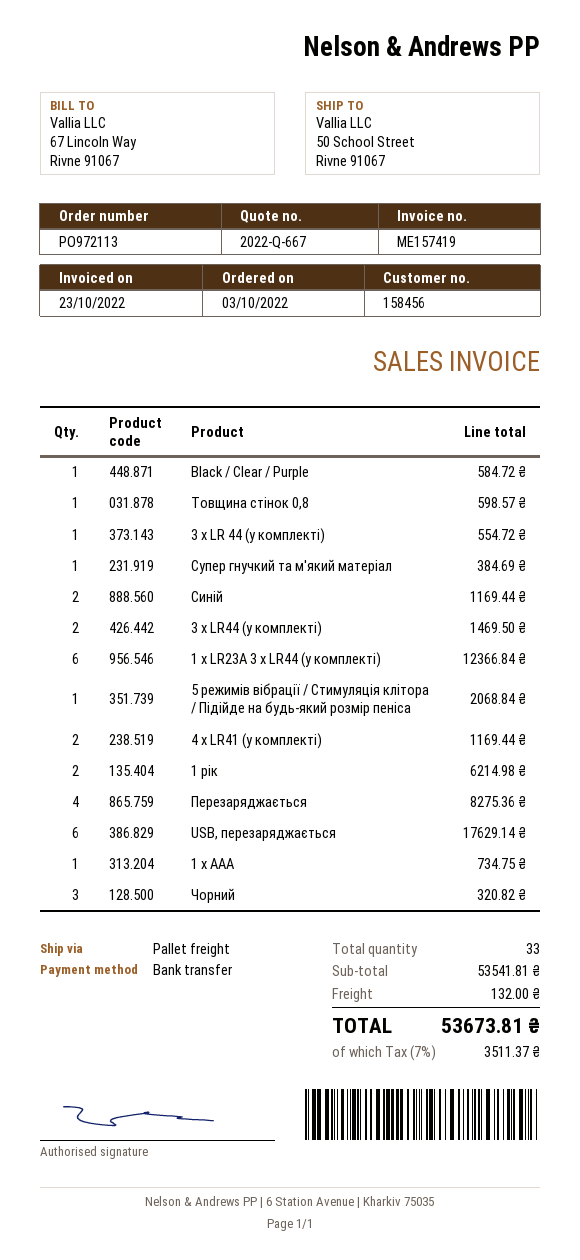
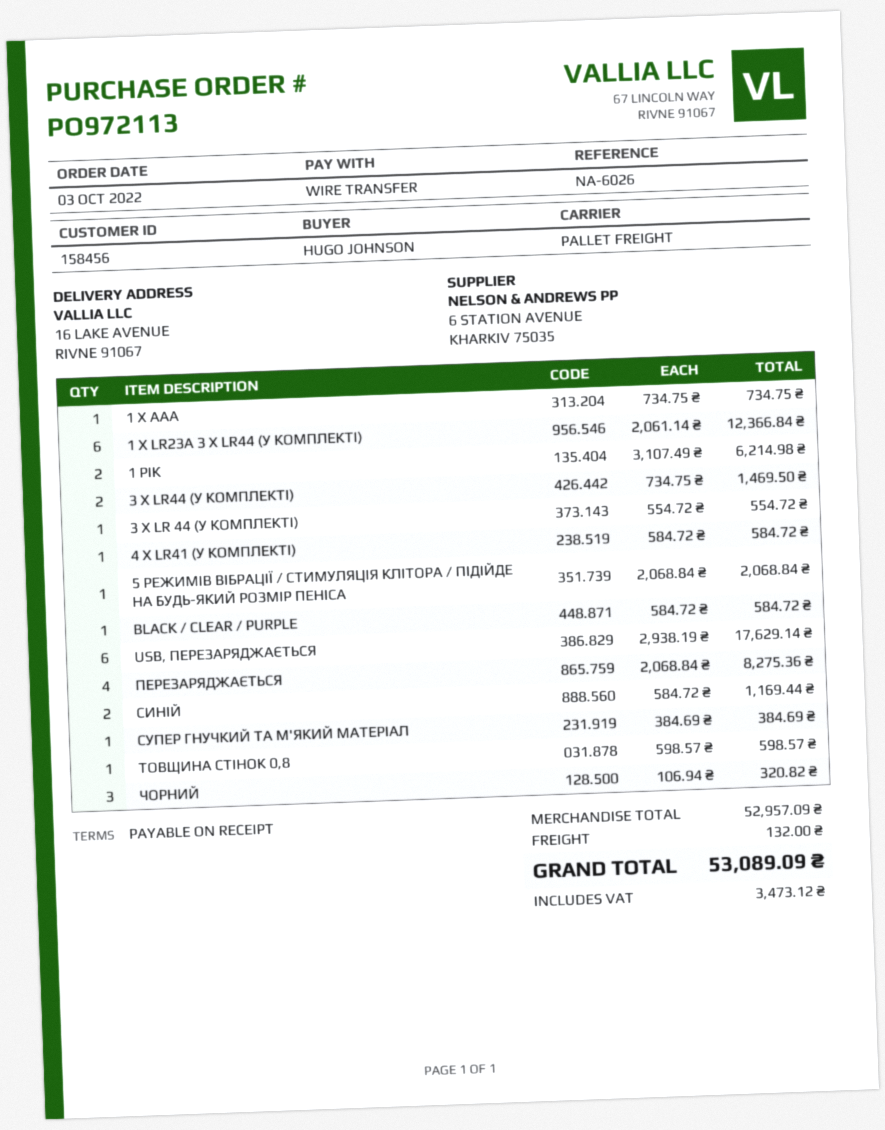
ship to: 50 School Street, Rivne 91067 -> 16 LAKE AVENUE, RIVNE 91067
4 x LR41 (у комплекті): 2 for 1169.44 -> 1 for 584.72
subtotal: 53541.81 -> 52957.09
tax: 3511.37 -> 3473.12
total: 53673.81 -> 53089.09

